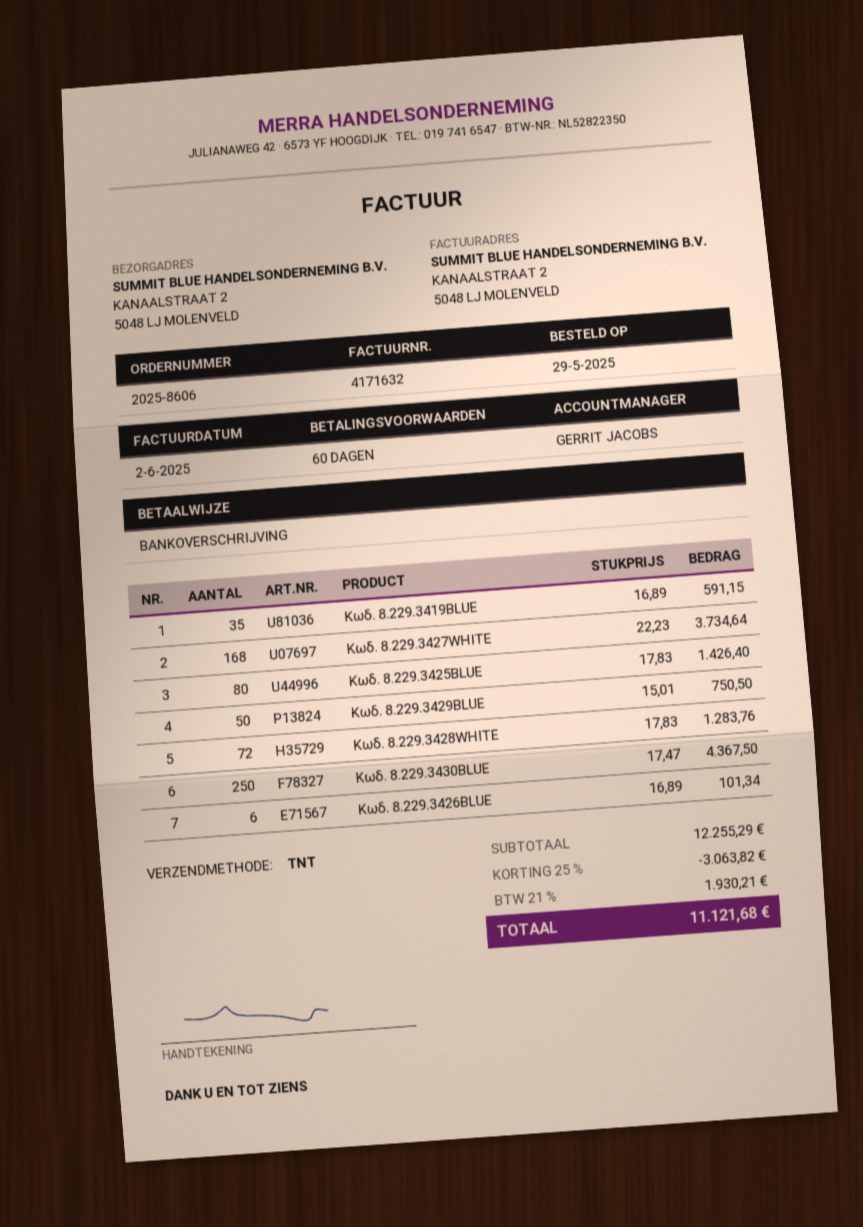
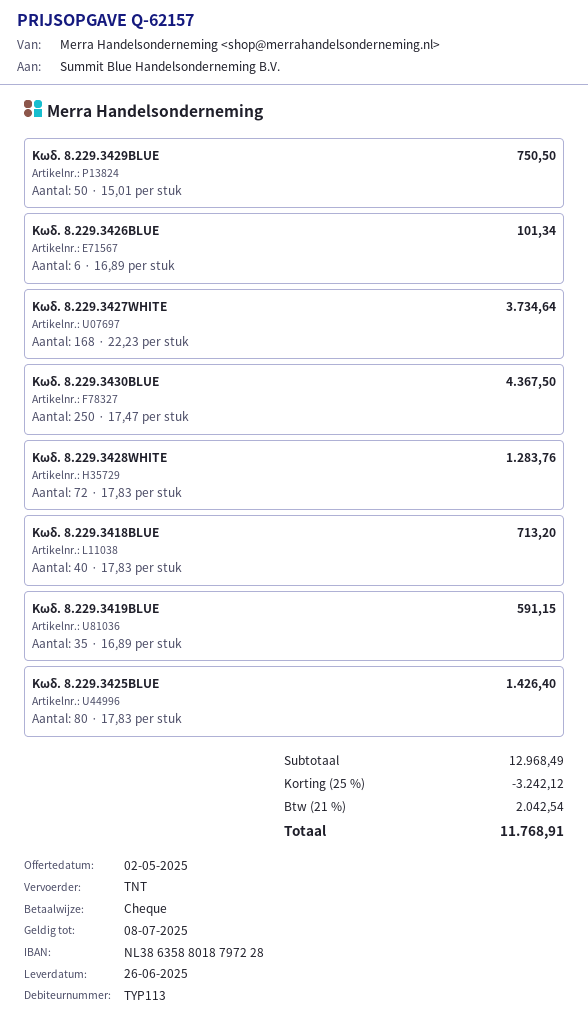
payment method: bank transfer -> cheque
Κωδ. 8.229.3418BLUE: none -> 40 x 17.83 = 713.20
subtotal: 12255.29 -> 12968.49
discount: 25% = 3063.82 -> 25% = 3242.12
tax: 21% = 1930.21 -> 21% = 2042.54
total: 11121.68 -> 11768.91

